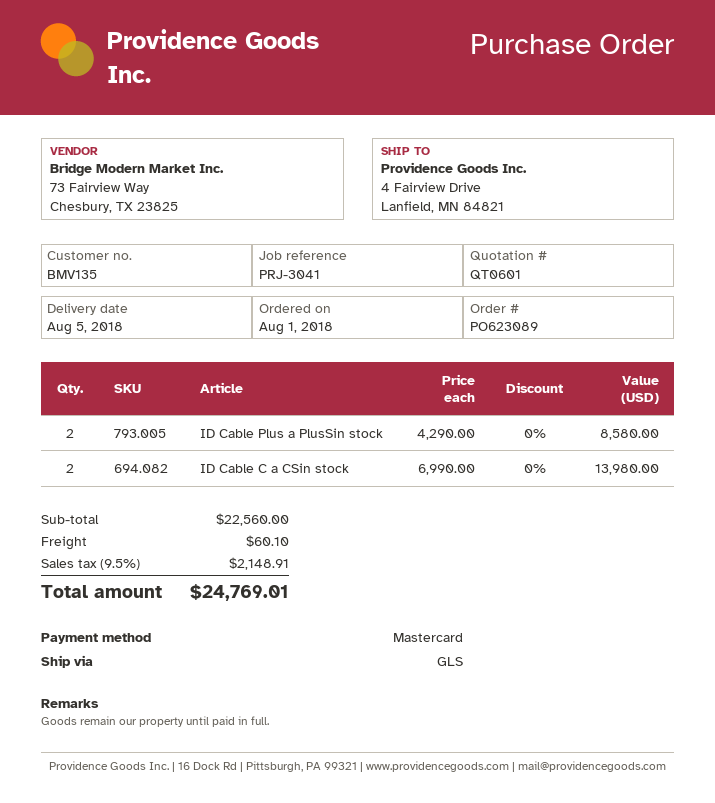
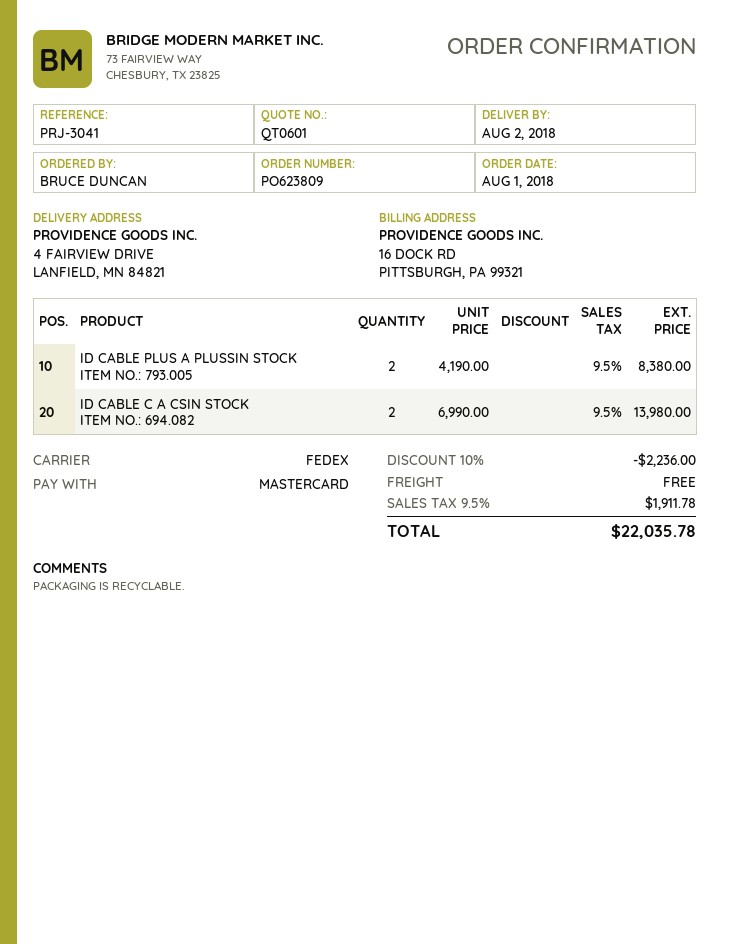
order number: PO623089 -> PO623809
delivery date: 2018-08-05 -> 2018-08-02
shipping method: GLS -> FedEx
ID Cable Plus a PlusSin stock: 2 x 4290.00 = 8580.00 -> 2 x 4190.00 = 8380.00
discount: none -> 10% = 2236.00
shipping: 60.10 -> 0.00
tax: 9.5% = 2148.91 -> 9.5% = 1911.78
total: 24769.01 -> 22035.78

